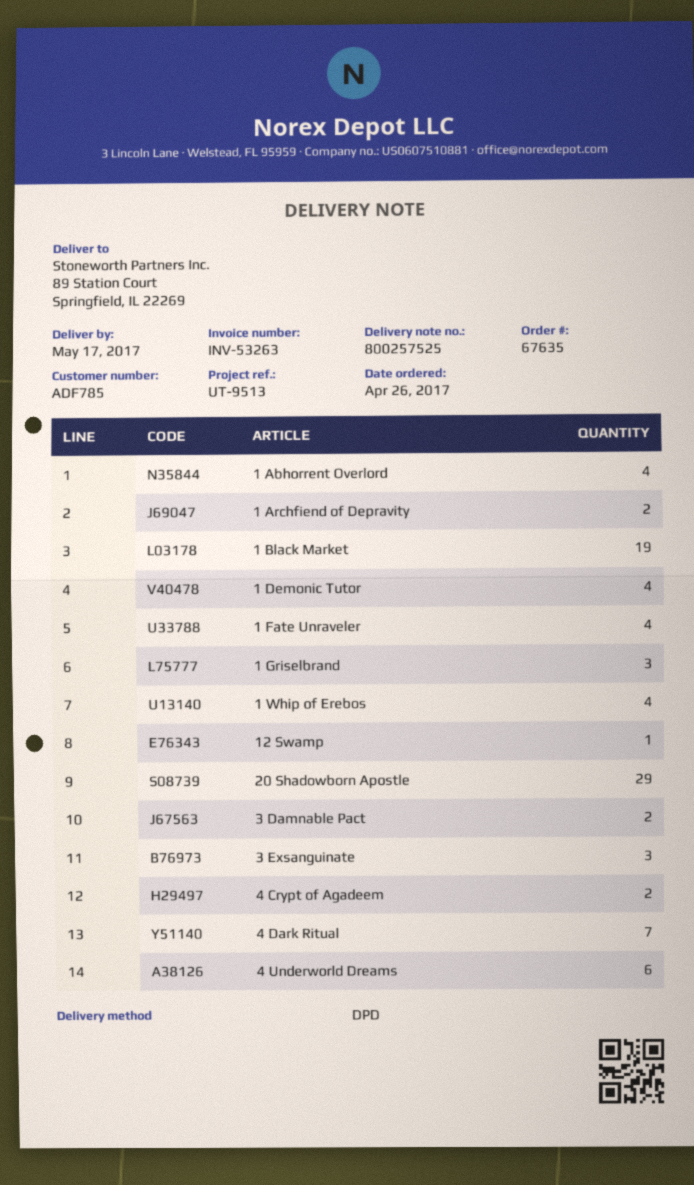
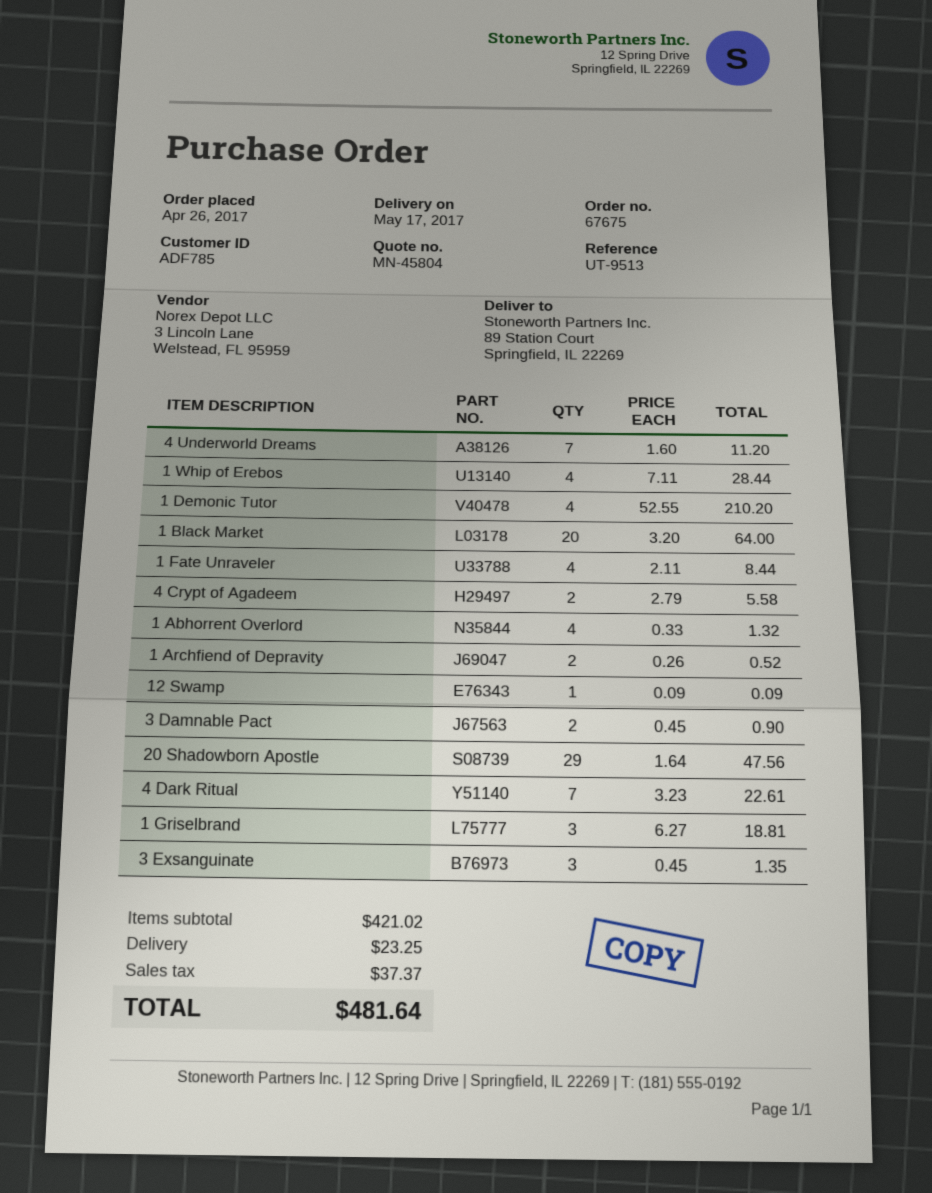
order number: 67635 -> 67675
1 Black Market: 19 -> 20
4 Underworld Dreams: 6 -> 7

